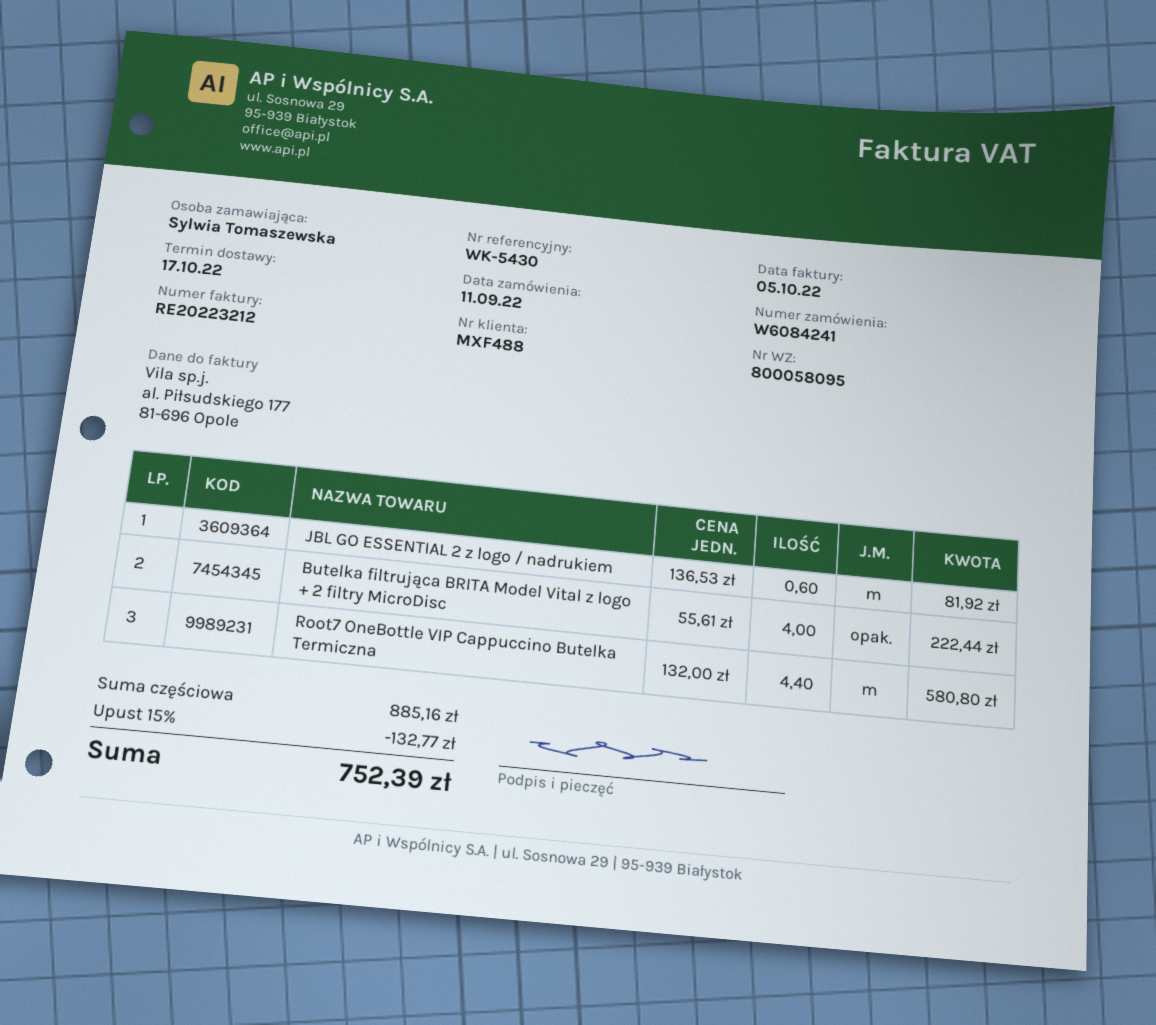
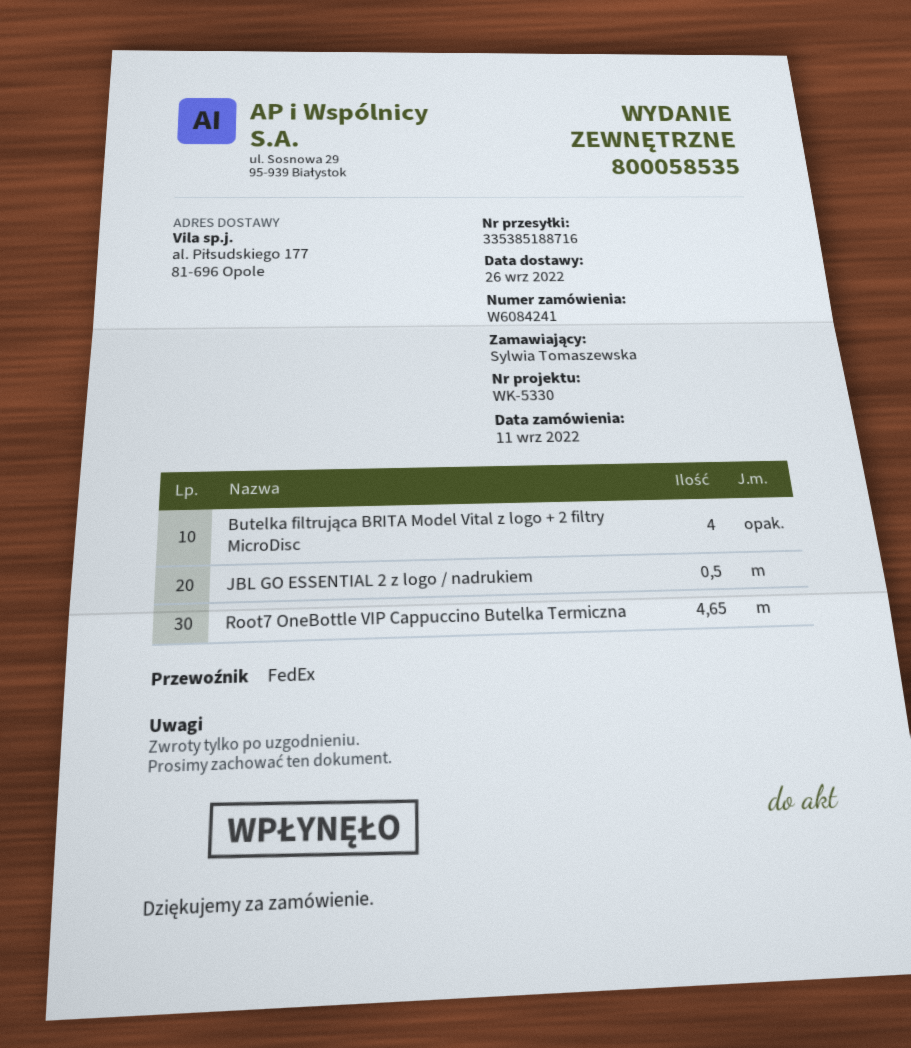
delivery note number: 800058095 -> 800058535
delivery date: 2022-10-17 -> 2022-09-26
reference: WK-5430 -> WK-5330
JBL GO ESSENTIAL 2 z logo / nadrukiem: 0.6 -> 0.5
Root7 OneBottle VIP Cappuccino Butelka Termiczna: 4.4 -> 4.65

